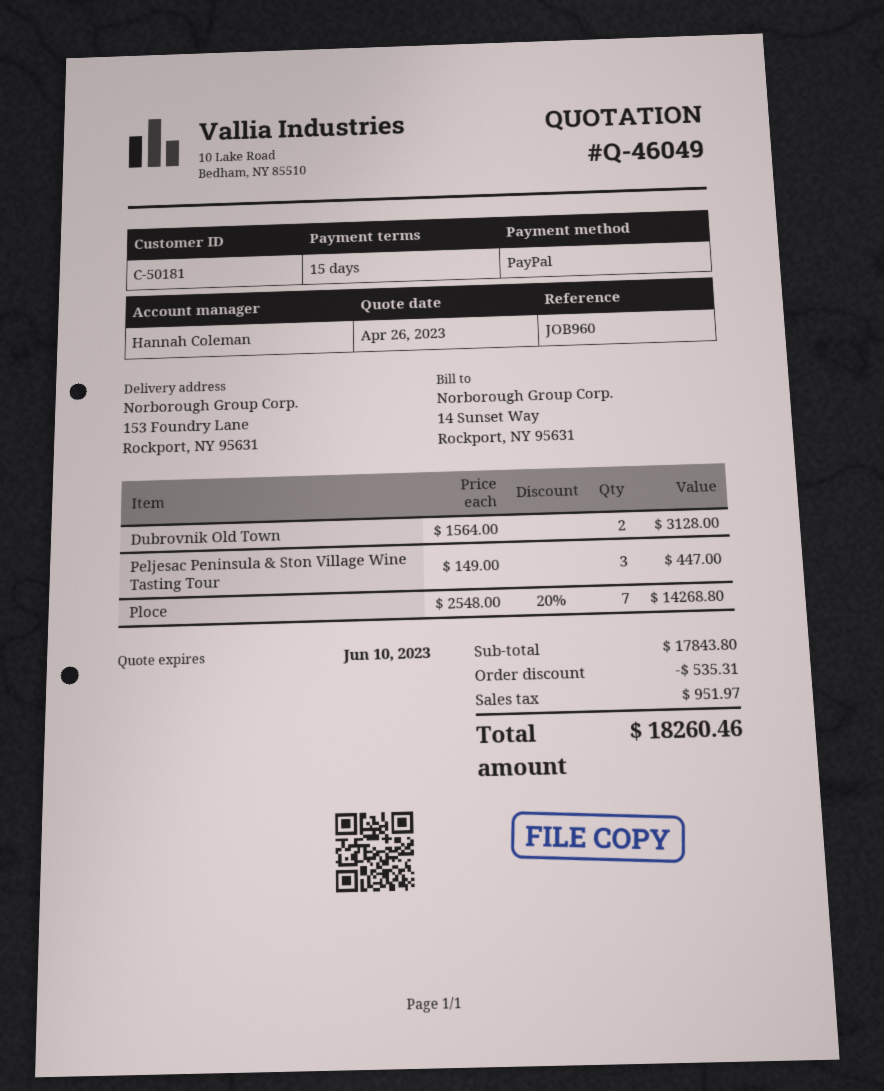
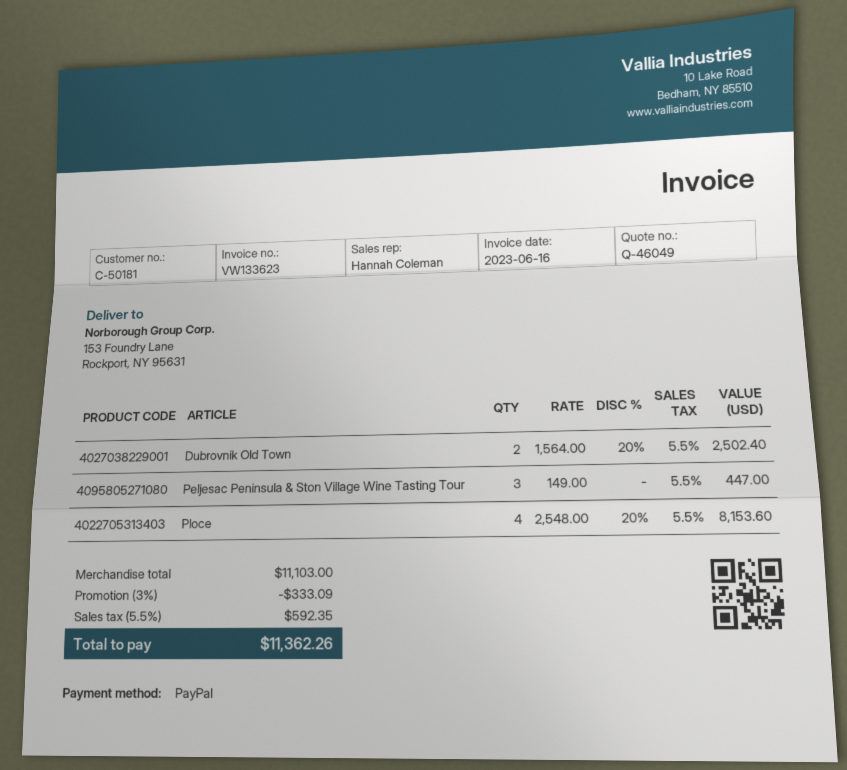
Dubrovnik Old Town: 2 x 1564.00 = 3128.00 -> 2 x 1564.00 - 20% = 2502.40
Ploce: 7 x 2548.00 - 20% = 14268.80 -> 4 x 2548.00 - 20% = 8153.60
subtotal: 17843.80 -> 11103.00
discount: 535.31 -> 333.09
tax: 951.97 -> 592.35
total: 18260.46 -> 11362.26

